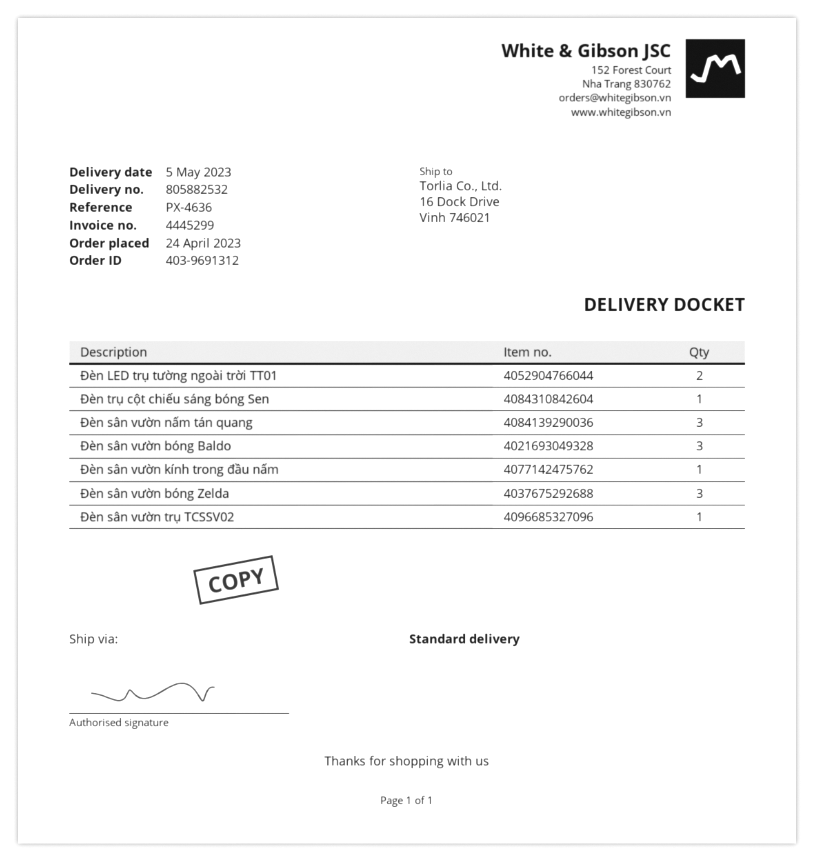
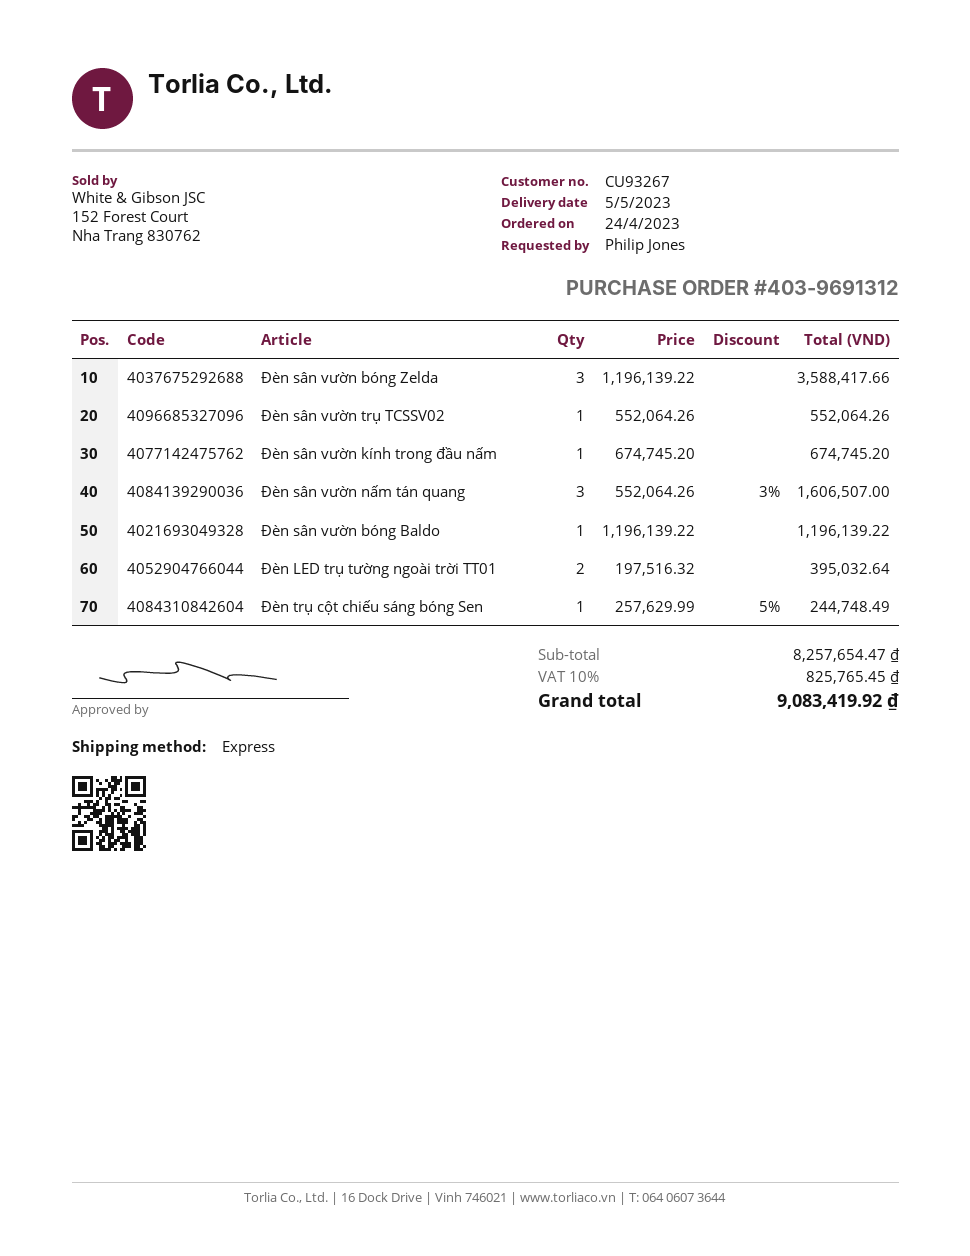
shipping method: standard -> express
Đèn sân vườn bóng Baldo: 3 -> 1

